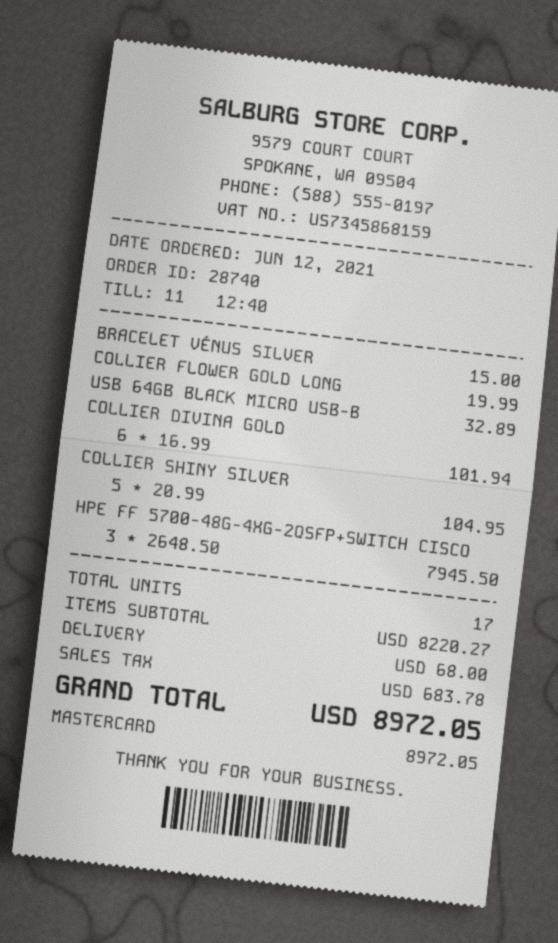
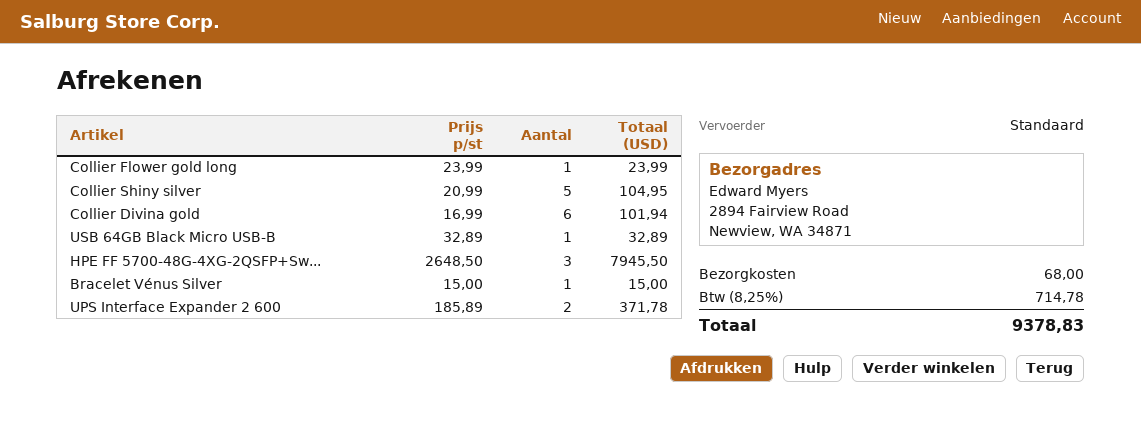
COLLIER FLOWER GOLD LONG: 1 x 19.99 = 19.99 -> 1 x 23.99 = 23.99
UPS Interface Expander 2 600: none -> 2 x 185.89 = 371.78
tax: 683.78 -> 714.78
total: 8972.05 -> 9378.83

